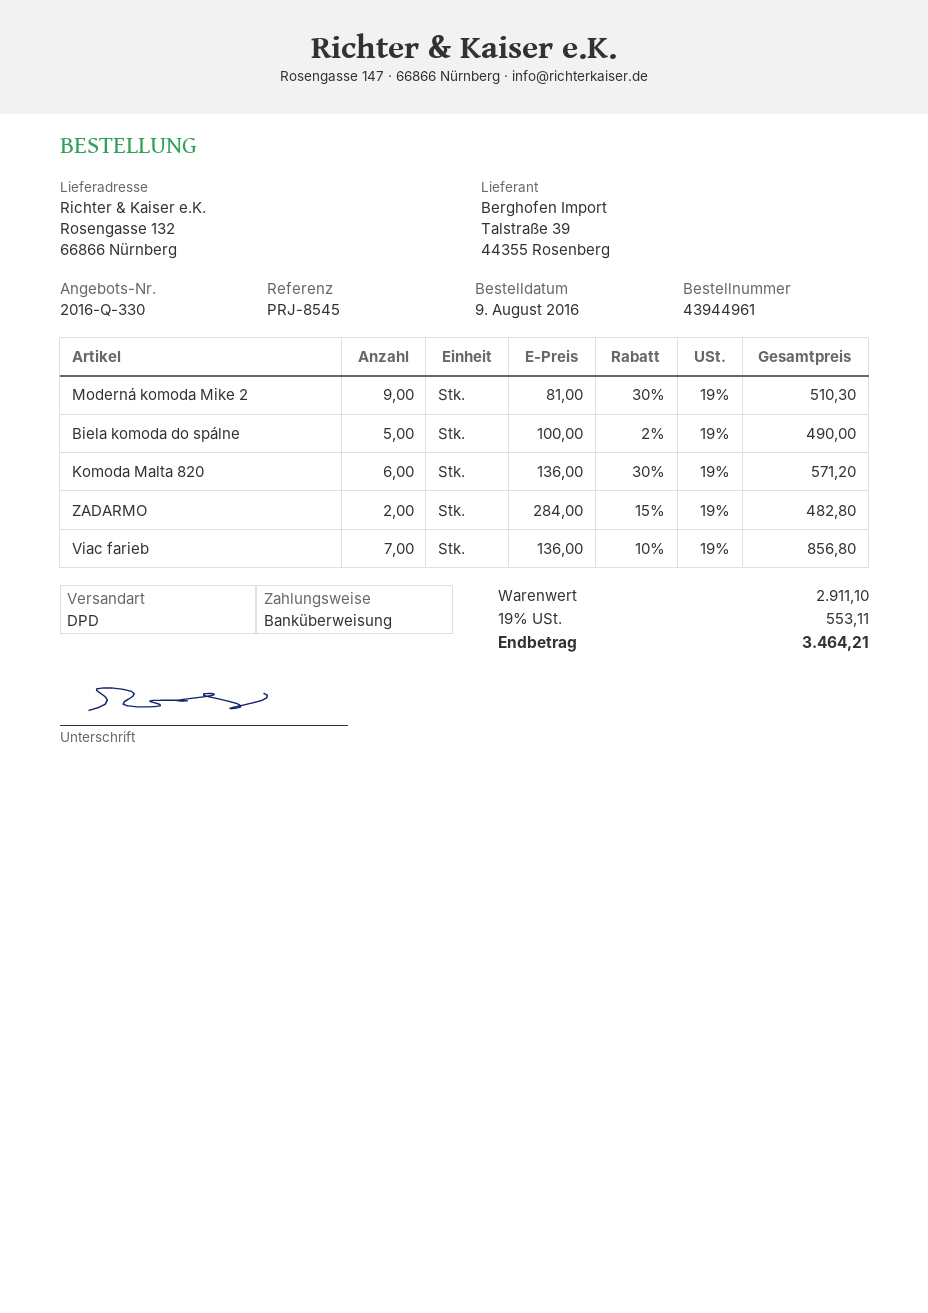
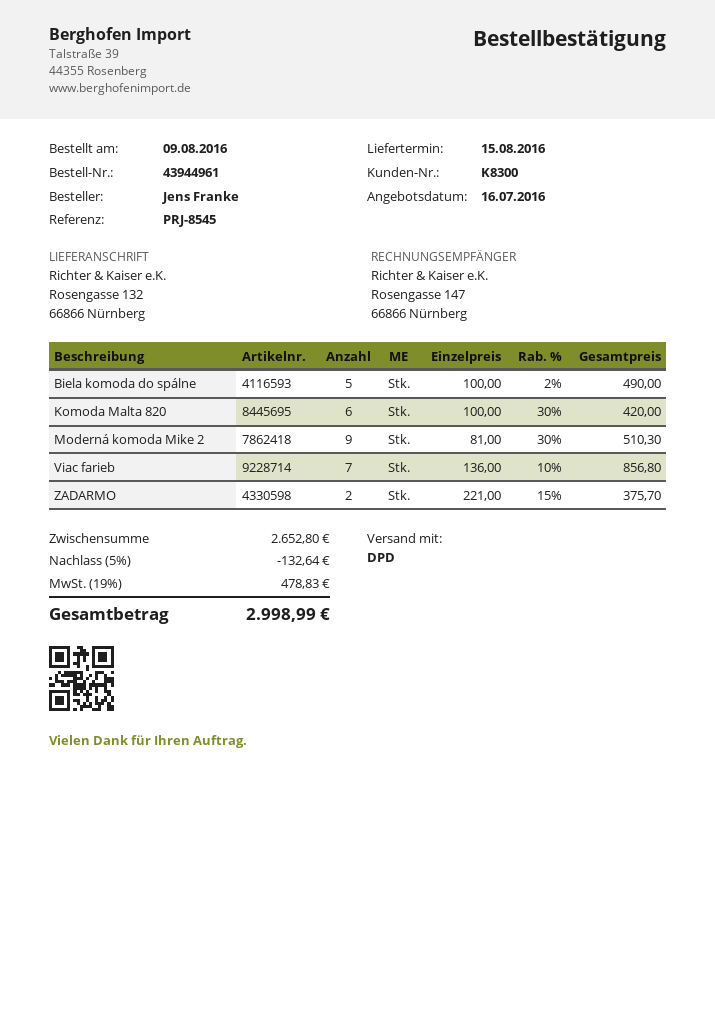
Komoda Malta 820: 6 x 136.00 - 30% = 571.20 -> 6 x 100.00 - 30% = 420.00
ZADARMO: 2 x 284.00 - 15% = 482.80 -> 2 x 221.00 - 15% = 375.70
subtotal: 2911.10 -> 2652.80
discount: none -> 5% = 132.64
tax: 19% = 553.11 -> 19% = 478.83
total: 3464.21 -> 2998.99

